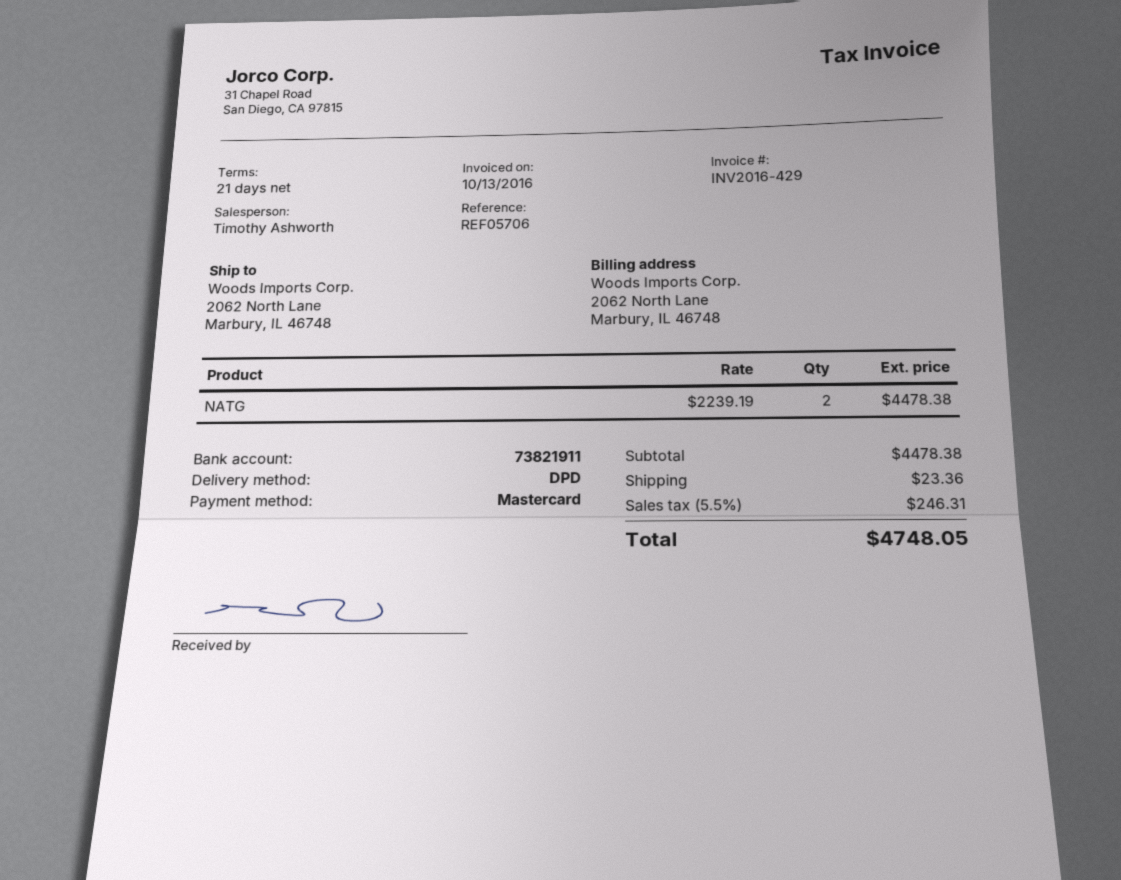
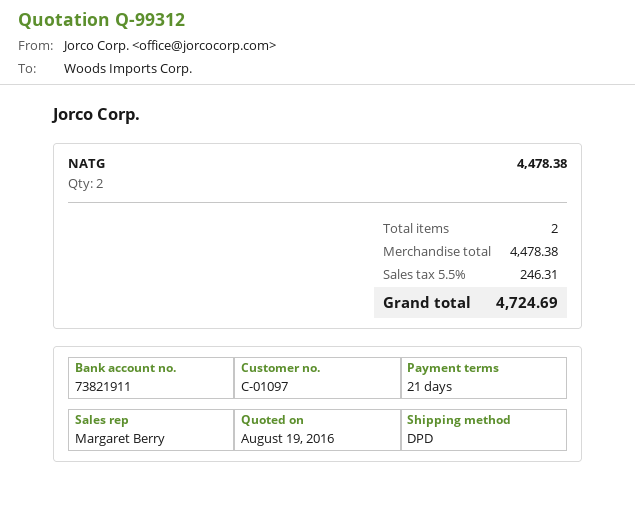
sales rep: Timothy Ashworth -> Margaret Berry
shipping: 23.36 -> none
total: 4748.05 -> 4724.69

